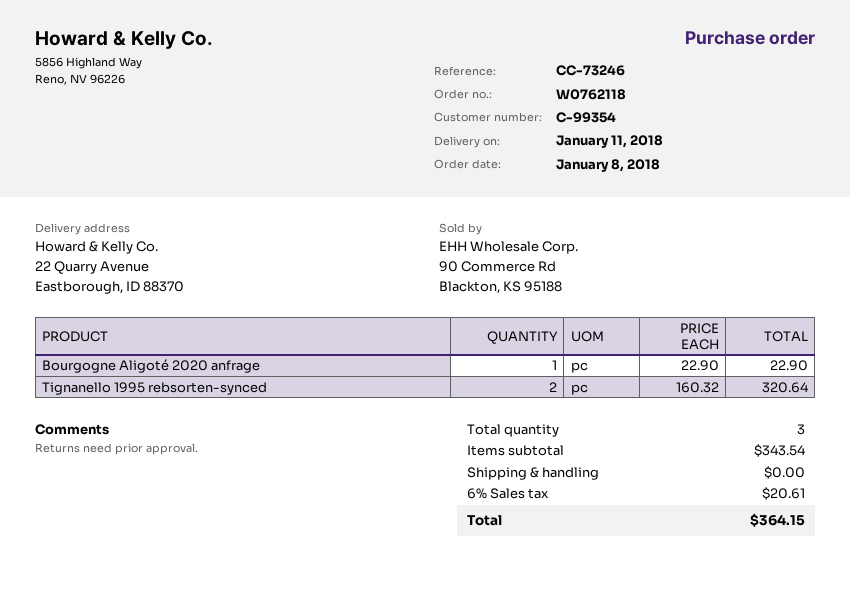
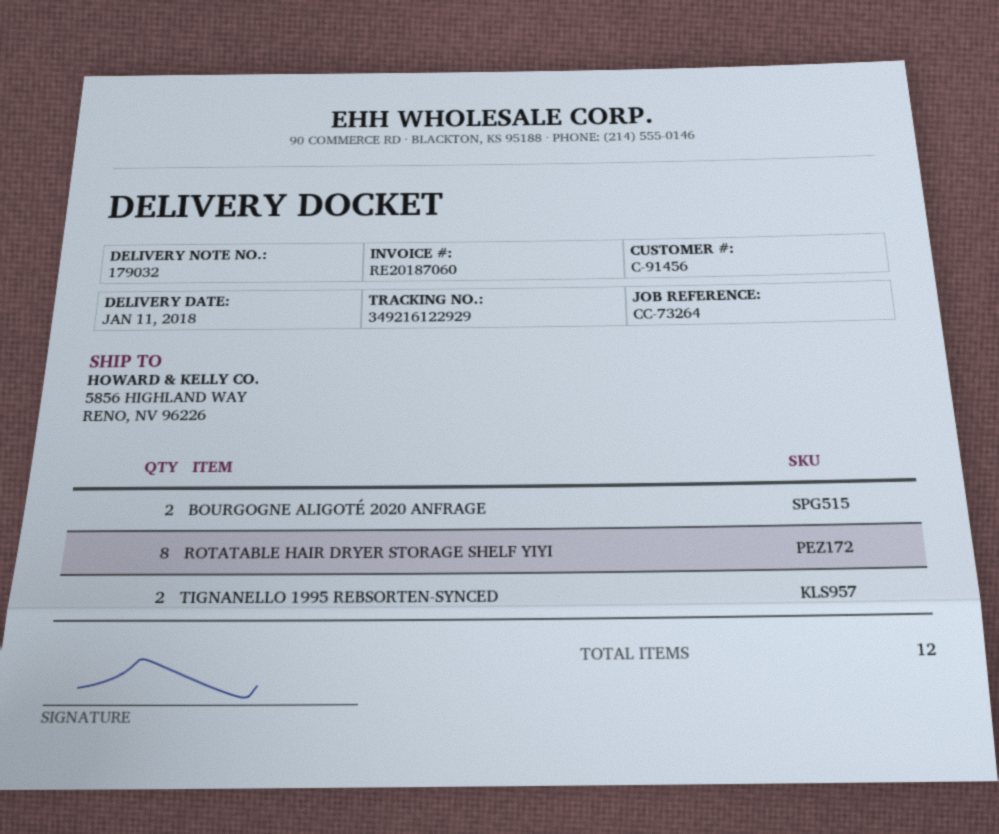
customer number: C-99354 -> C-91456
reference: CC-73246 -> CC-73264
ship to: 22 Quarry Avenue, Eastborough, ID 88370 -> 5856 HIGHLAND WAY, RENO, NV 96226
Bourgogne Aligoté 2020 anfrage: 1 -> 2
ROTATABLE HAIR DRYER STORAGE SHELF YIYI: none -> 8
total quantity: 3 -> 12

